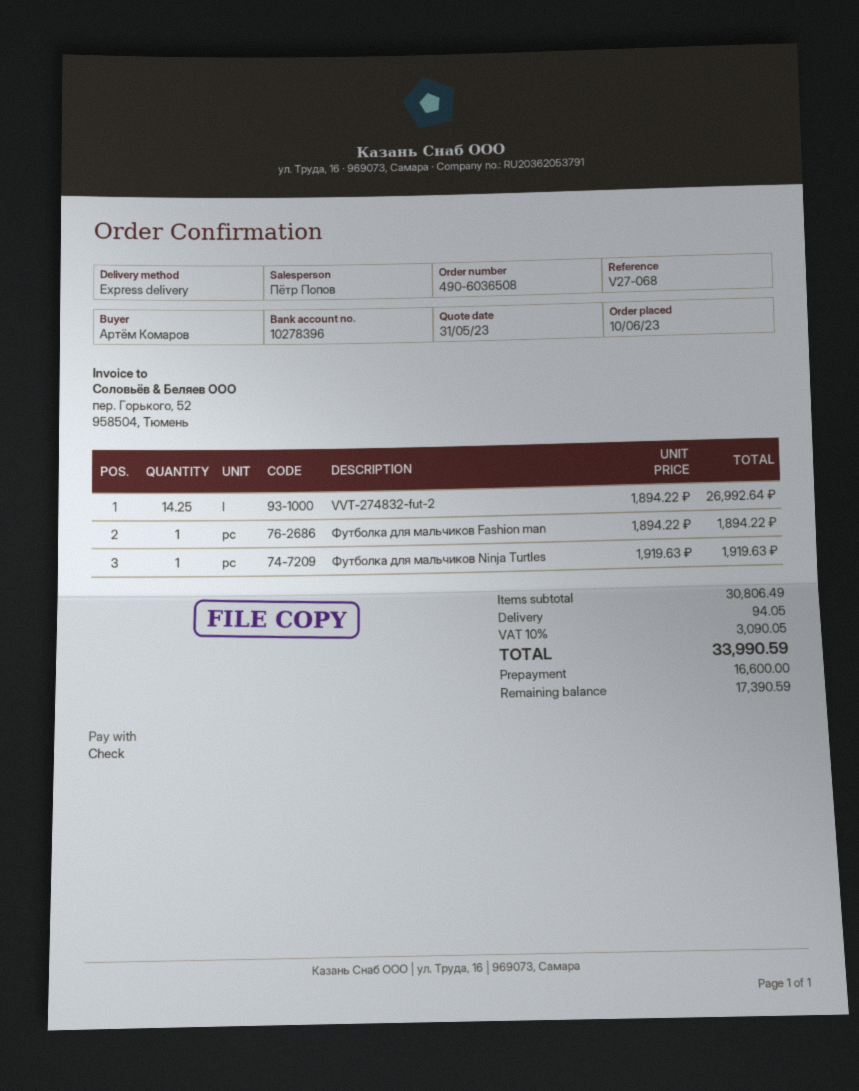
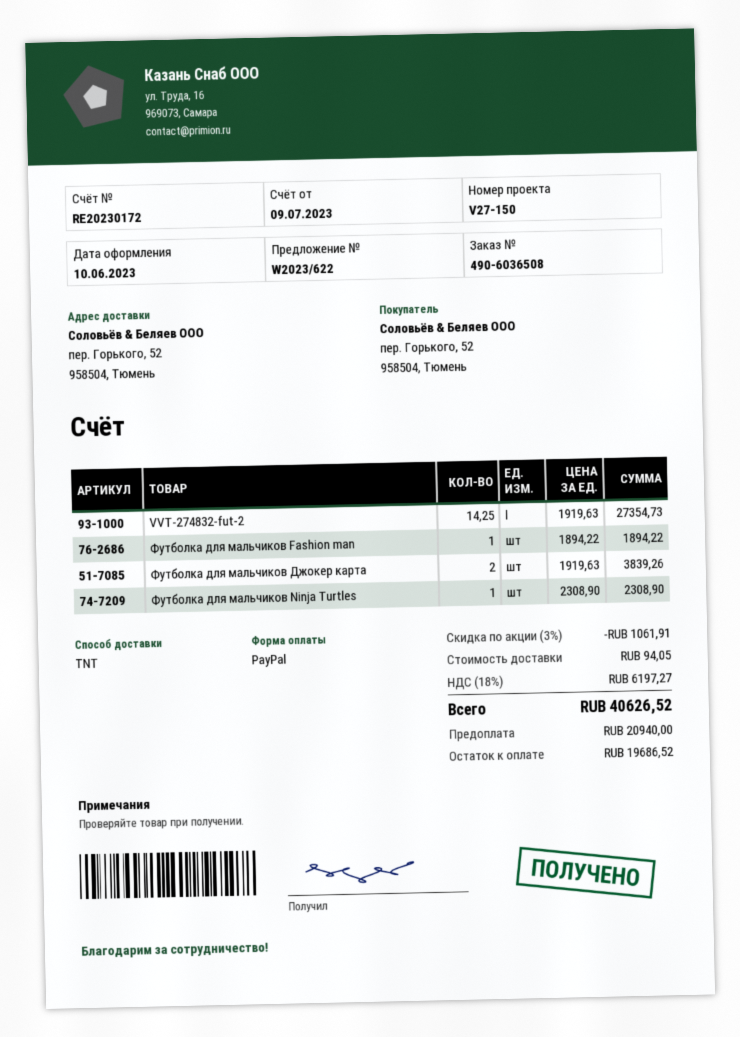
reference: V27-068 -> V27-150
payment method: cheque -> PayPal
shipping method: express -> TNT
VVT-274832-fut-2: 14.25 x 1894.22 = 26992.64 -> 14.25 x 1919.63 = 27354.73
Футболка для мальчиков Ninja Turtles: 1 x 1919.63 = 1919.63 -> 1 x 2308.90 = 2308.90
Футболка для мальчиков Джокер карта: none -> 2 x 1919.63 = 3839.26
discount: none -> 3% = 1061.91
tax: 10% = 3090.05 -> 18% = 6197.27
total: 33990.59 -> 40626.52
deposit: 16600.00 -> 20940.00
balance: 17390.59 -> 19686.52

